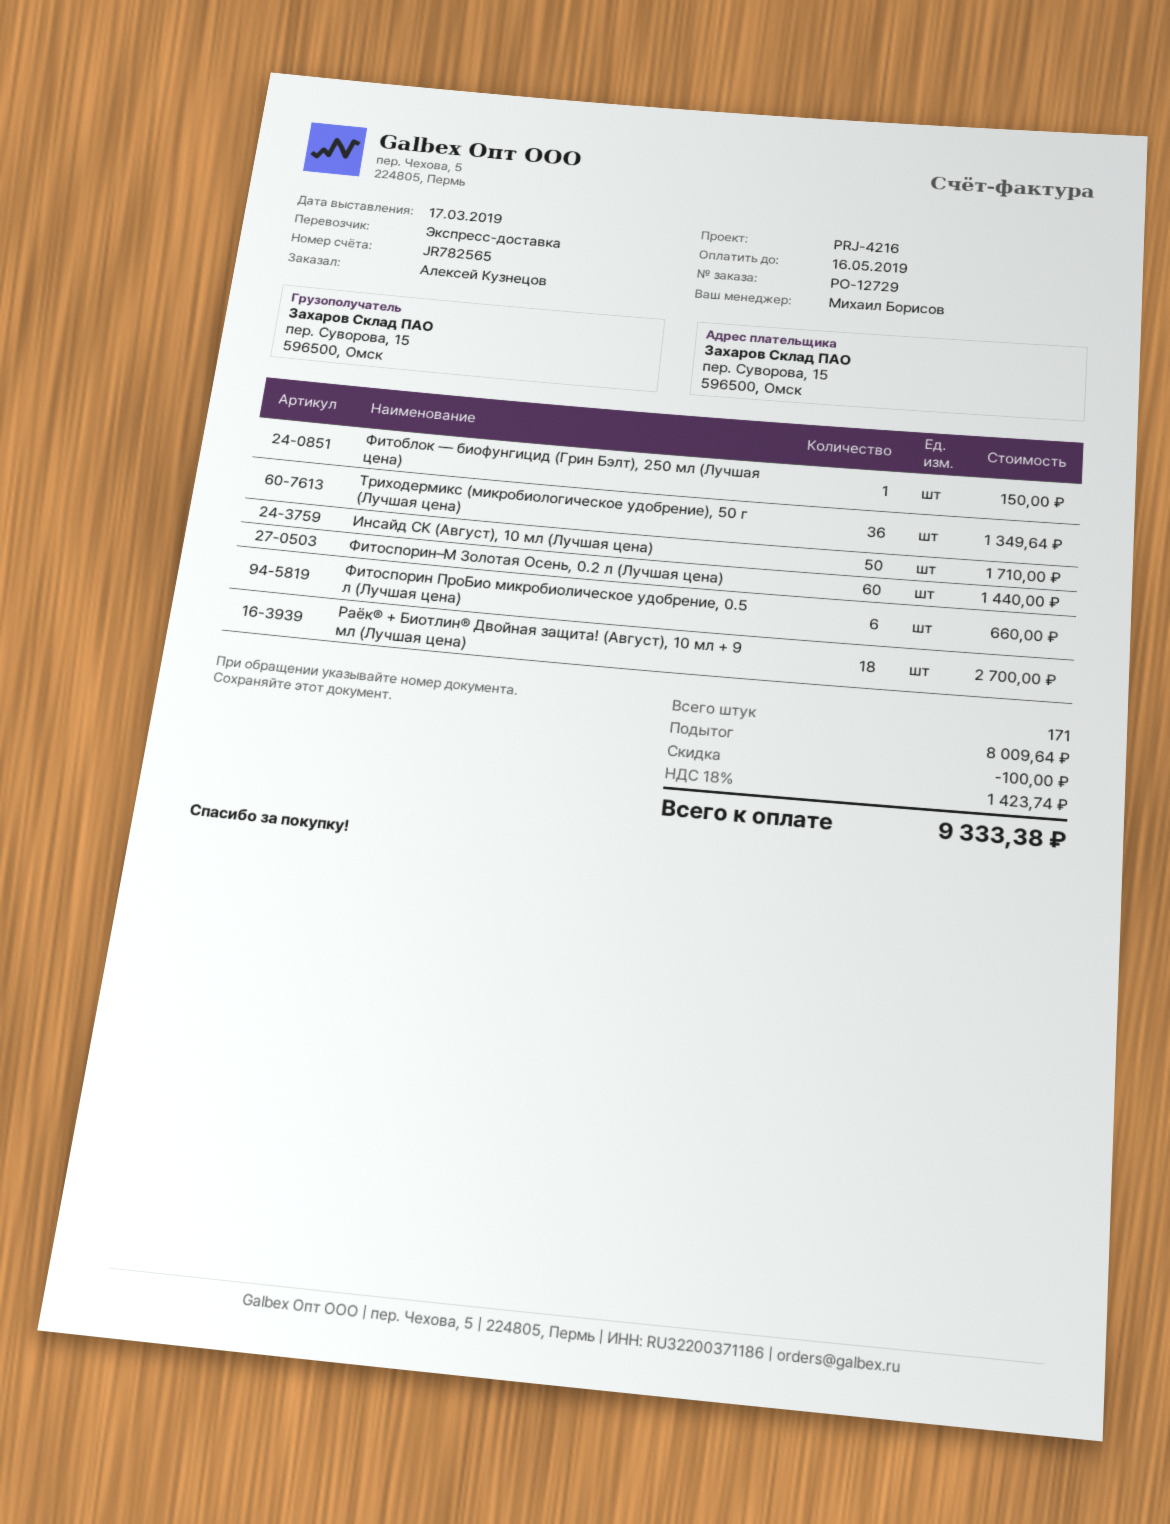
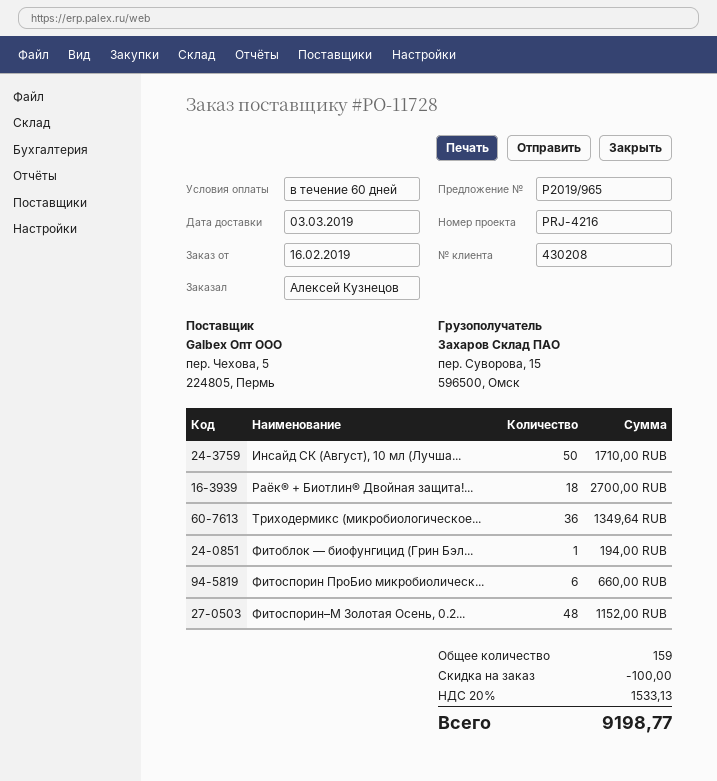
order number: PO-12729 -> PO-11728
Фитоблок — биофунгицид (Грин Бэлт), 250 мл (Лучшая цена): 1 for 150.00 -> 1 for 194.00
Фитоспорин–М Золотая Осень, 0.2 л (Лучшая цена): 60 for 1440.00 -> 48 for 1152.00
total quantity: 171 -> 159
tax: 18% = 1423.74 -> 20% = 1533.13
total: 9333.38 -> 9198.77

